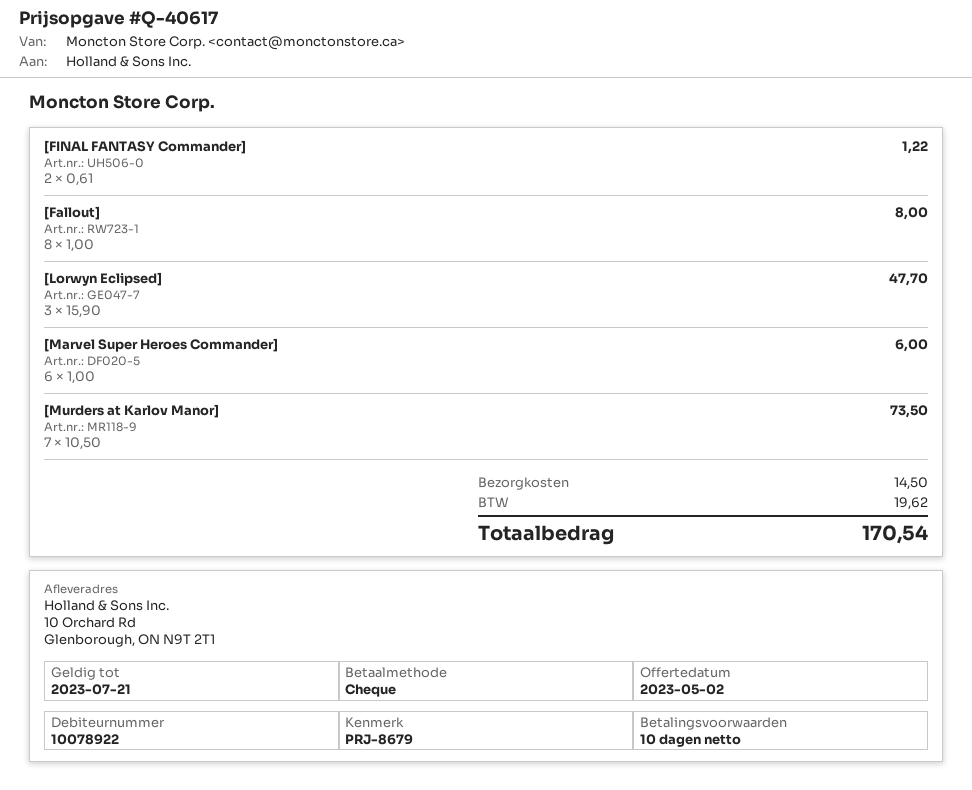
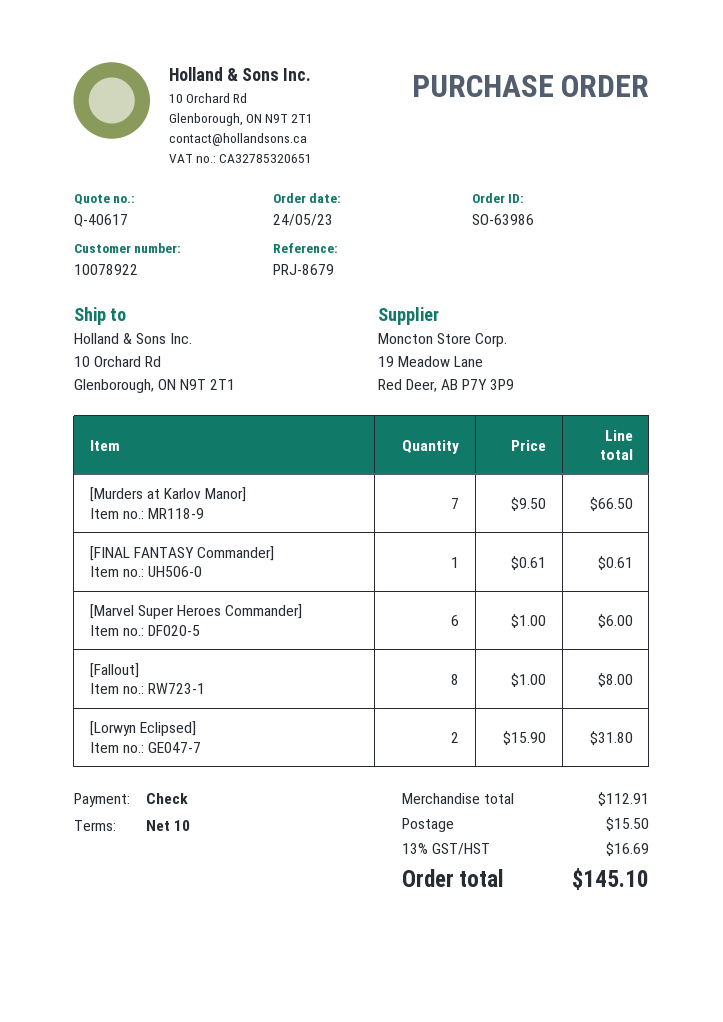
[FINAL FANTASY Commander]: 2 x 0.61 = 1.22 -> 1 x 0.61 = 0.61
[Lorwyn Eclipsed]: 3 x 15.90 = 47.70 -> 2 x 15.90 = 31.80
[Murders at Karlov Manor]: 7 x 10.50 = 73.50 -> 7 x 9.50 = 66.50
shipping: 14.50 -> 15.50
tax: 19.62 -> 16.69
total: 170.54 -> 145.10

